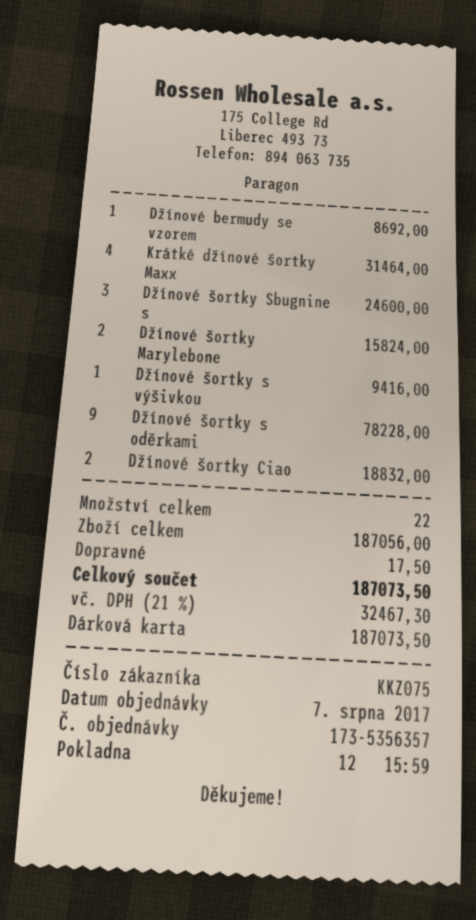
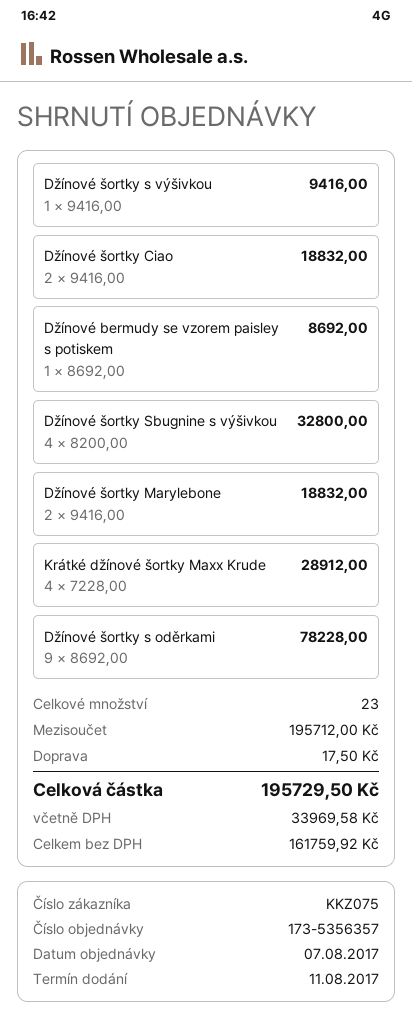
Krátké džínové šortky Maxx: 4 for 31464.00 -> 4 for 28912.00
Džínové šortky Sbugnine s: 3 for 24600.00 -> 4 for 32800.00
Džínové šortky Marylebone: 2 for 15824.00 -> 2 for 18832.00
total quantity: 22 -> 23
subtotal: 187056.00 -> 195712.00
tax: 32467.30 -> 33969.58
total: 187073.50 -> 195729.50

